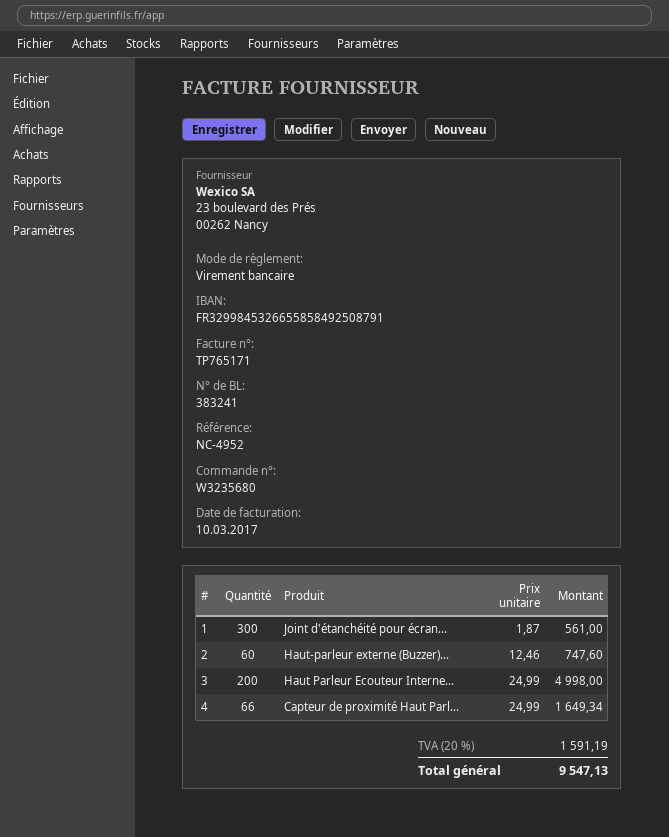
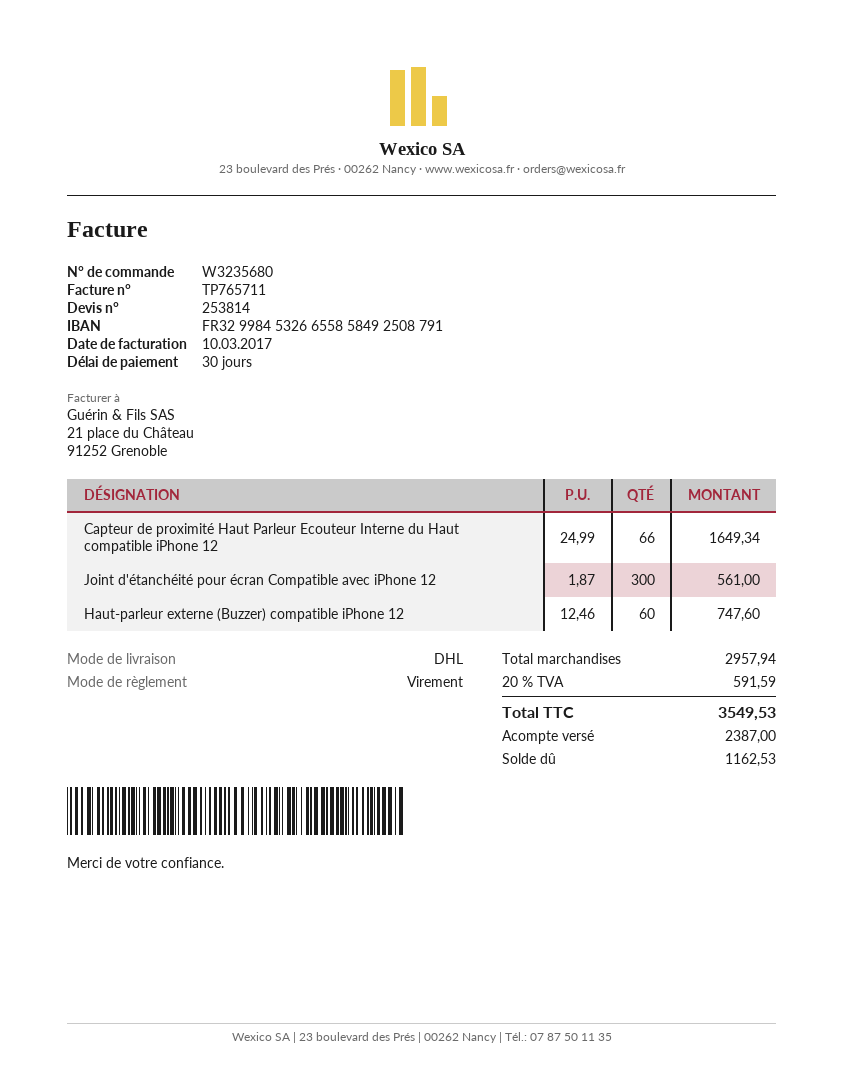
invoice number: TP765171 -> TP765711
Haut Parleur Ecouteur Interne...: 200 x 24.99 = 4998.00 -> none
tax: 20% = 1591.19 -> 20% = 591.59
total: 9547.13 -> 3549.53

